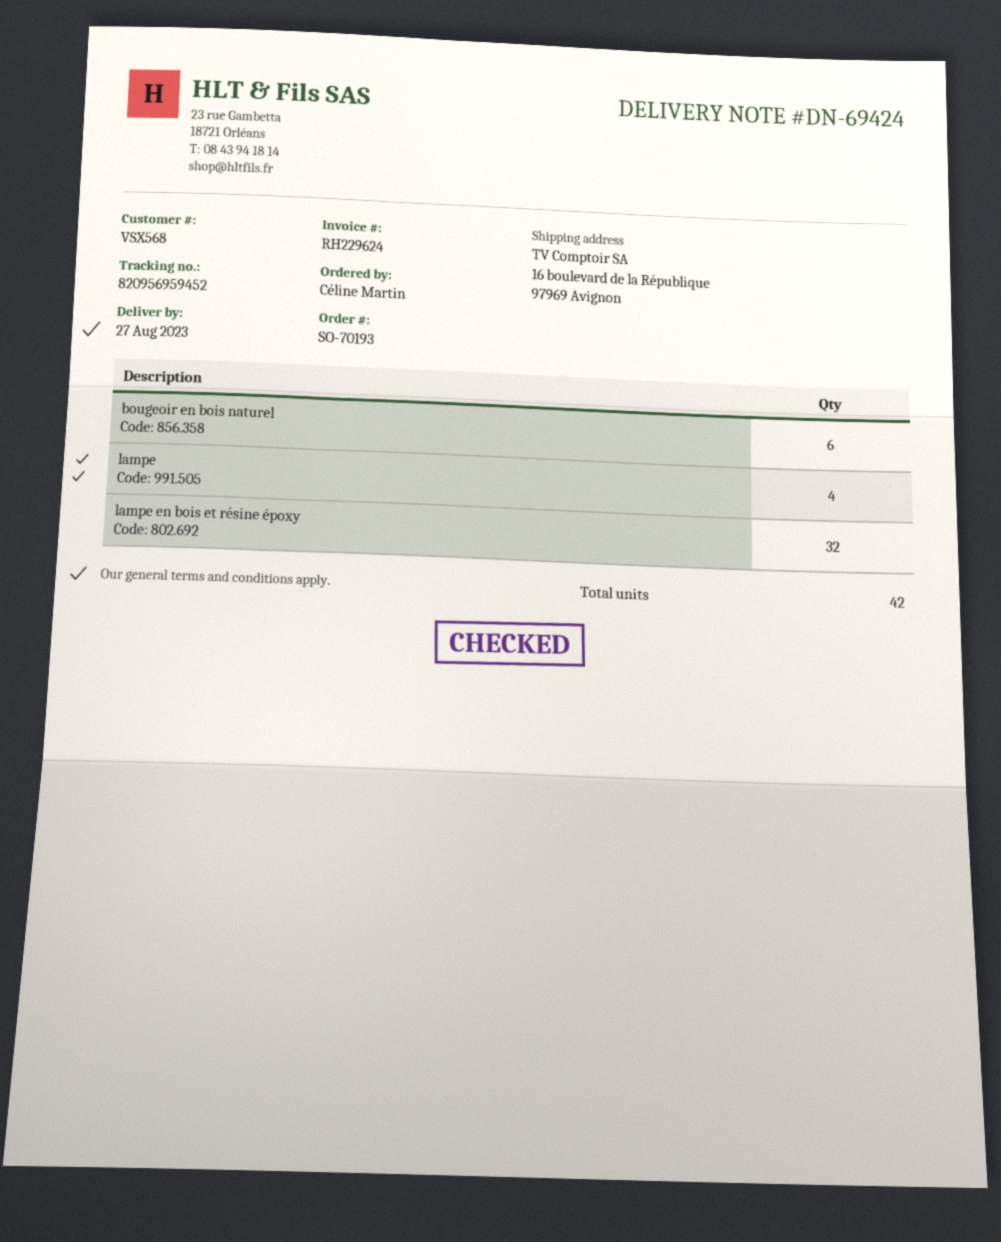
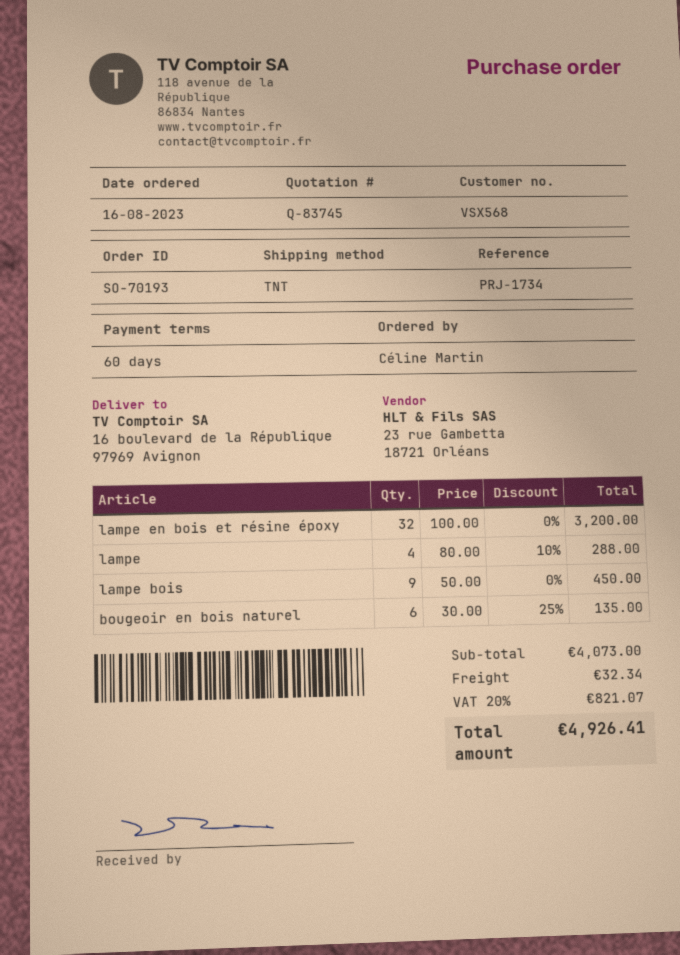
lampe bois: none -> 9

